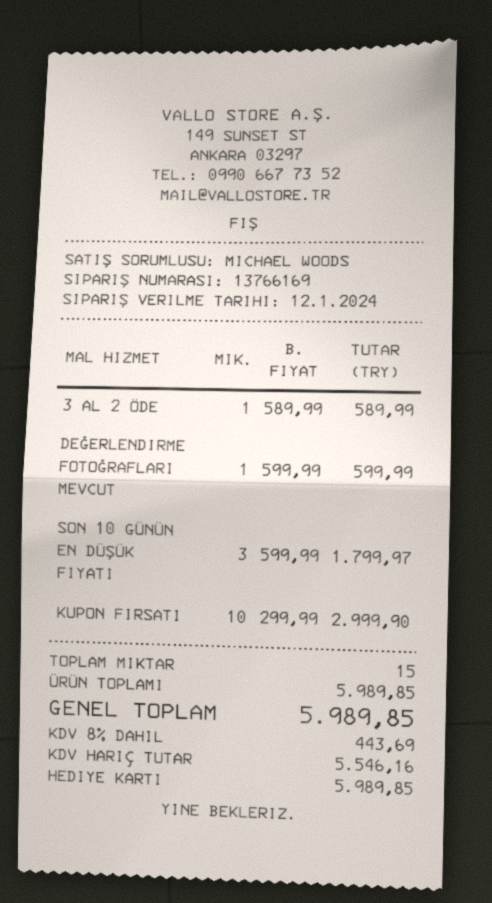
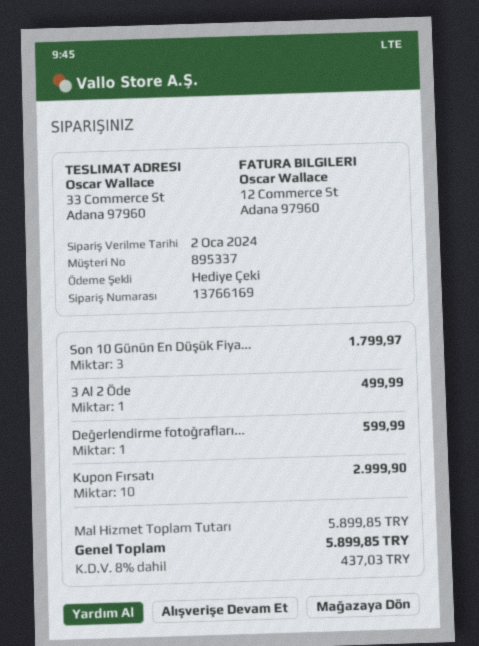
order date: 2024-01-12 -> 2024-01-02
3 AL 2 ÖDE: 1 for 589.99 -> 1 for 499.99
subtotal: 5989.85 -> 5899.85
tax: 8% = 443.69 -> 8% = 437.03
total: 5989.85 -> 5899.85

